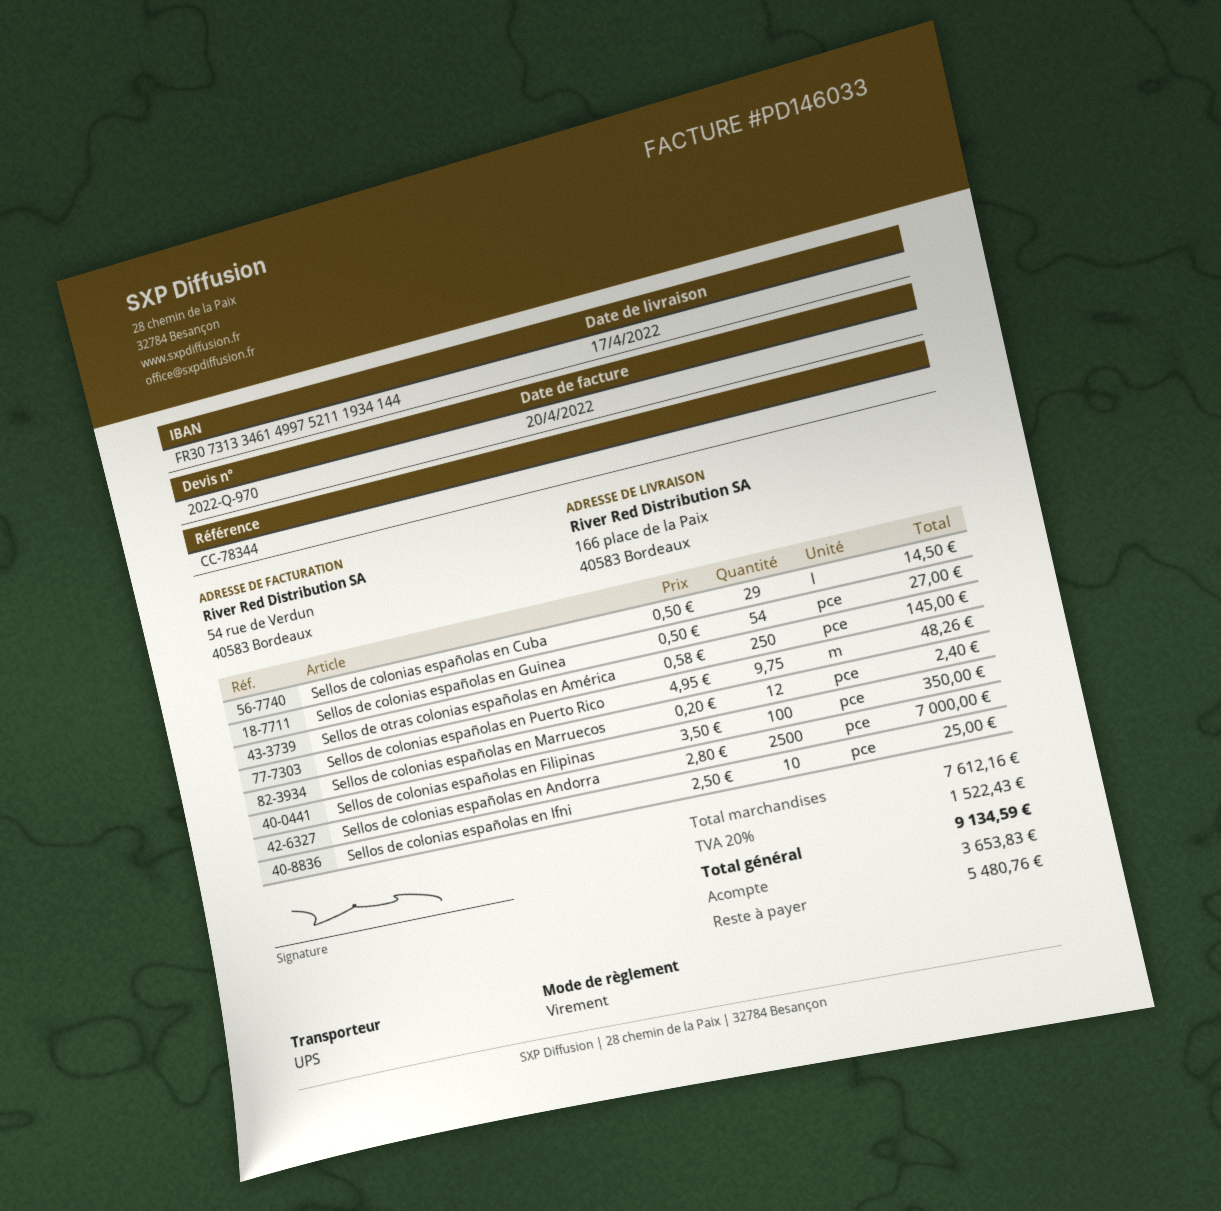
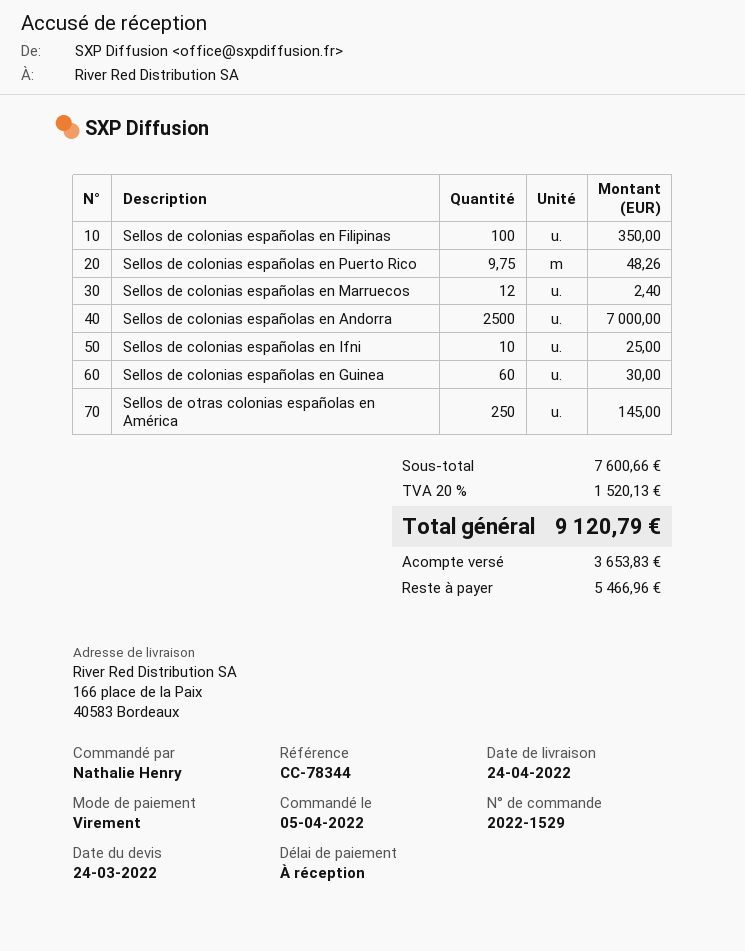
delivery date: 2022-04-17 -> 2022-04-24
Sellos de colonias españolas en Cuba: 29 for 14.50 -> none
Sellos de colonias españolas en Guinea: 54 for 27.00 -> 60 for 30.00
subtotal: 7612.16 -> 7600.66
tax: 20% = 1522.43 -> 20% = 1520.13
total: 9134.59 -> 9120.79
balance: 5480.76 -> 5466.96

